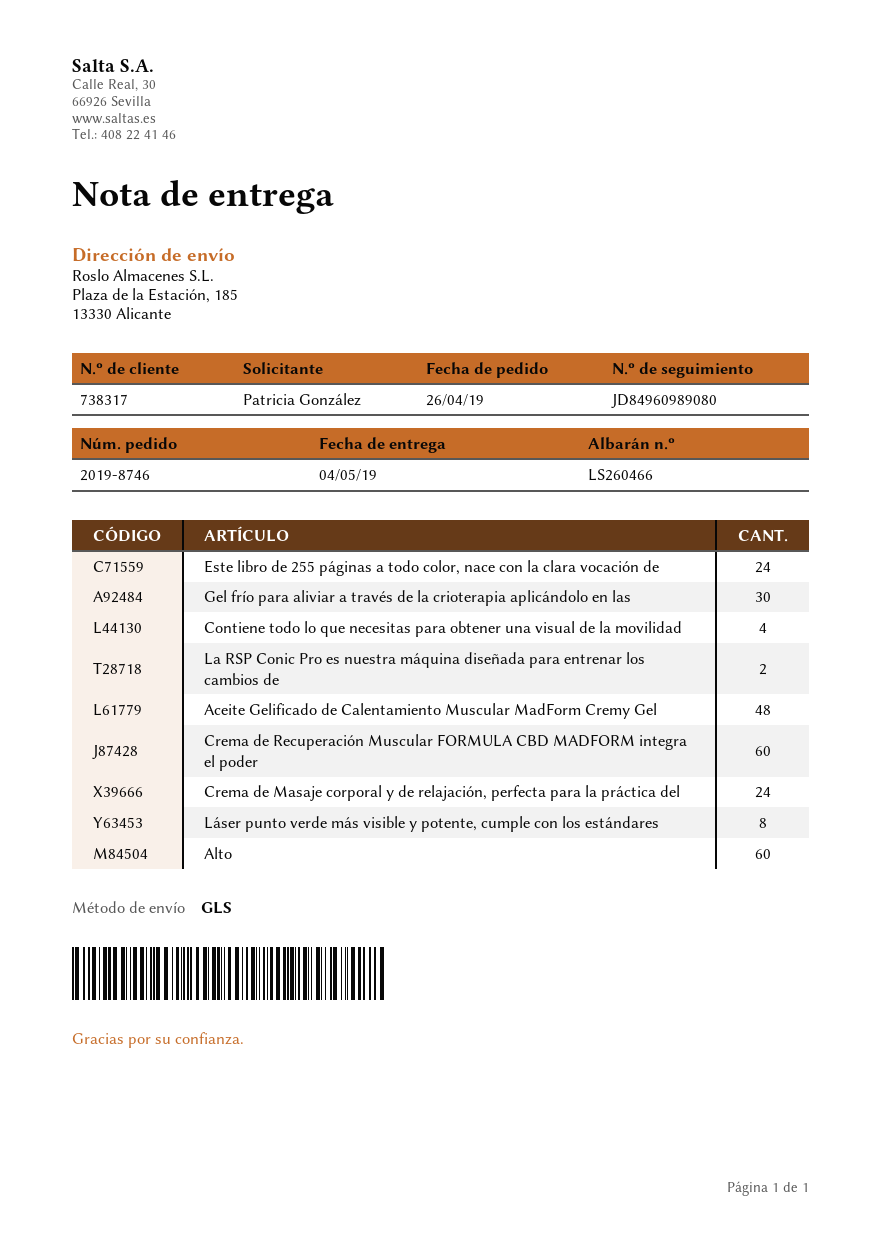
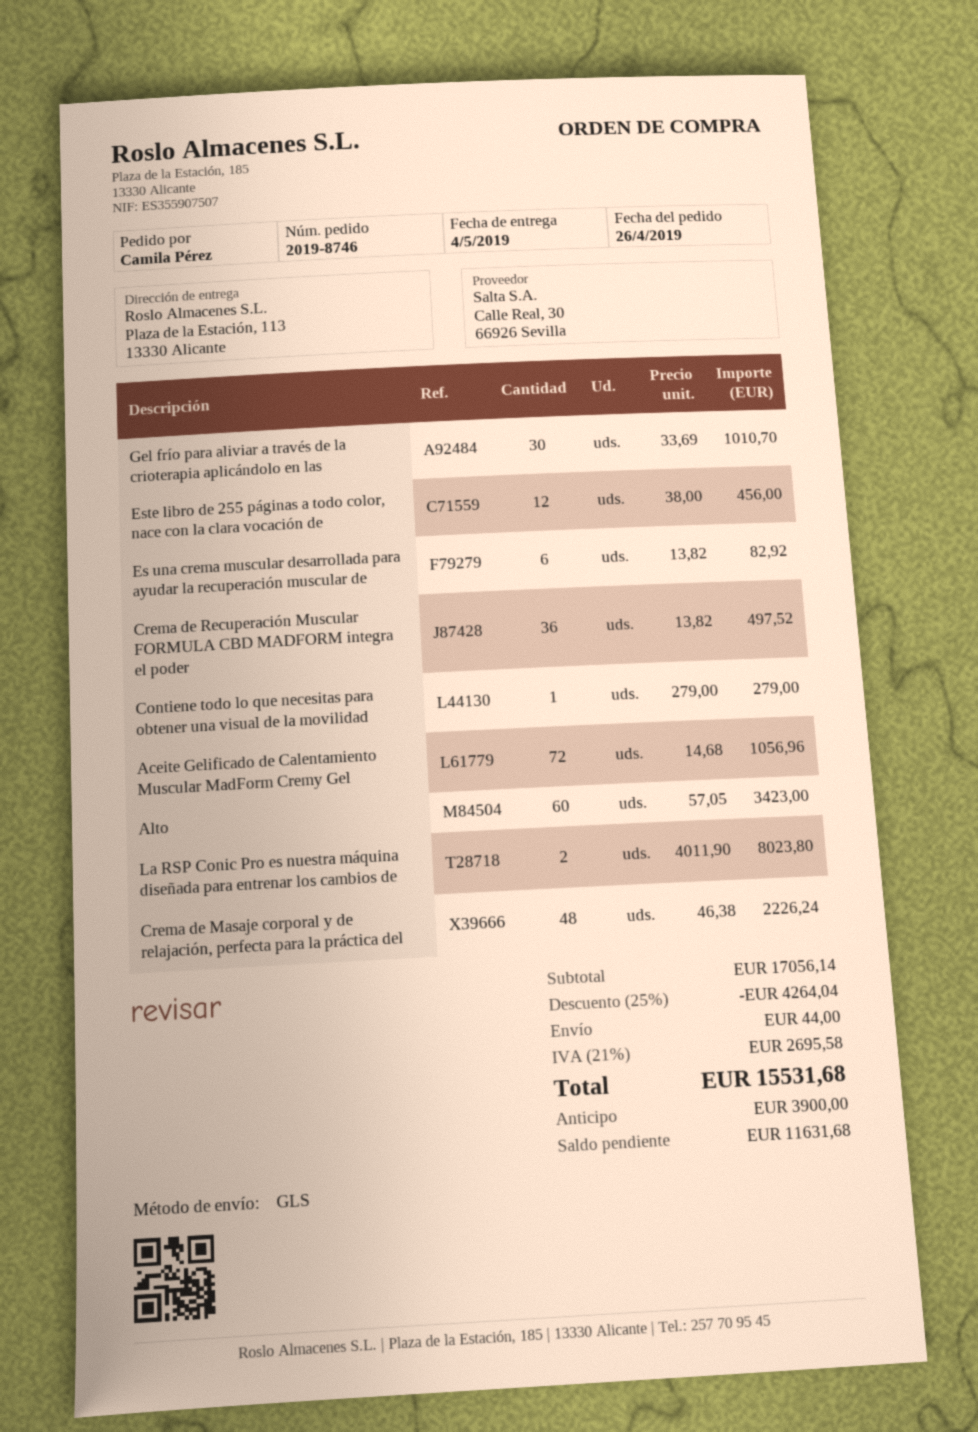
ordered by: Patricia González -> Camila Pérez
ship to: Plaza de la Estación, 185, 13330 Alicante -> Plaza de la Estación, 113, 13330 Alicante
Este libro de 255 páginas a todo color, nace con la clara vocación de: 24 -> 12
Contiene todo lo que necesitas para obtener una visual de la movilidad: 4 -> 1
Aceite Gelificado de Calentamiento Muscular MadForm Cremy Gel: 48 -> 72
Crema de Recuperación Muscular FORMULA CBD MADFORM integra el poder: 60 -> 36
Crema de Masaje corporal y de relajación, perfecta para la práctica del: 24 -> 48
Láser punto verde más visible y potente, cumple con los estándares: 8 -> none
Es una crema muscular desarrollada para ayudar la recuperación muscular de: none -> 6

